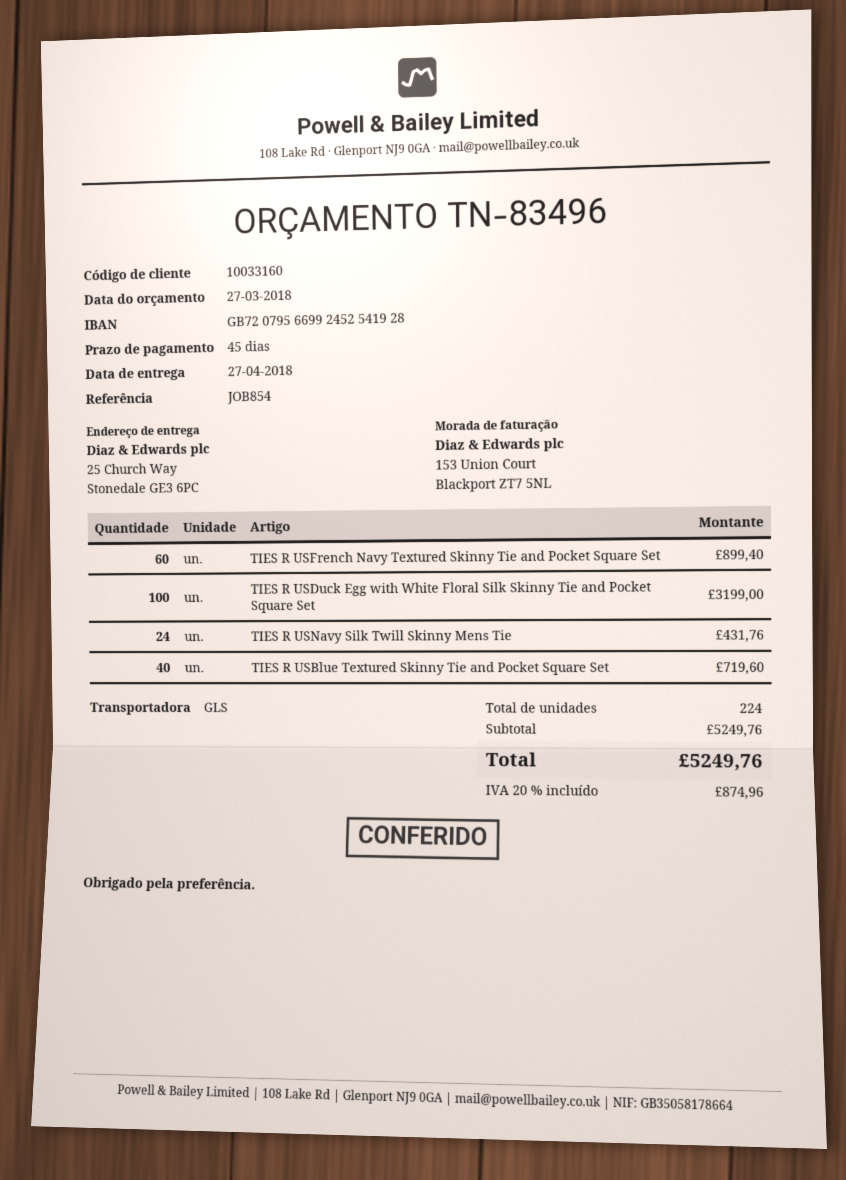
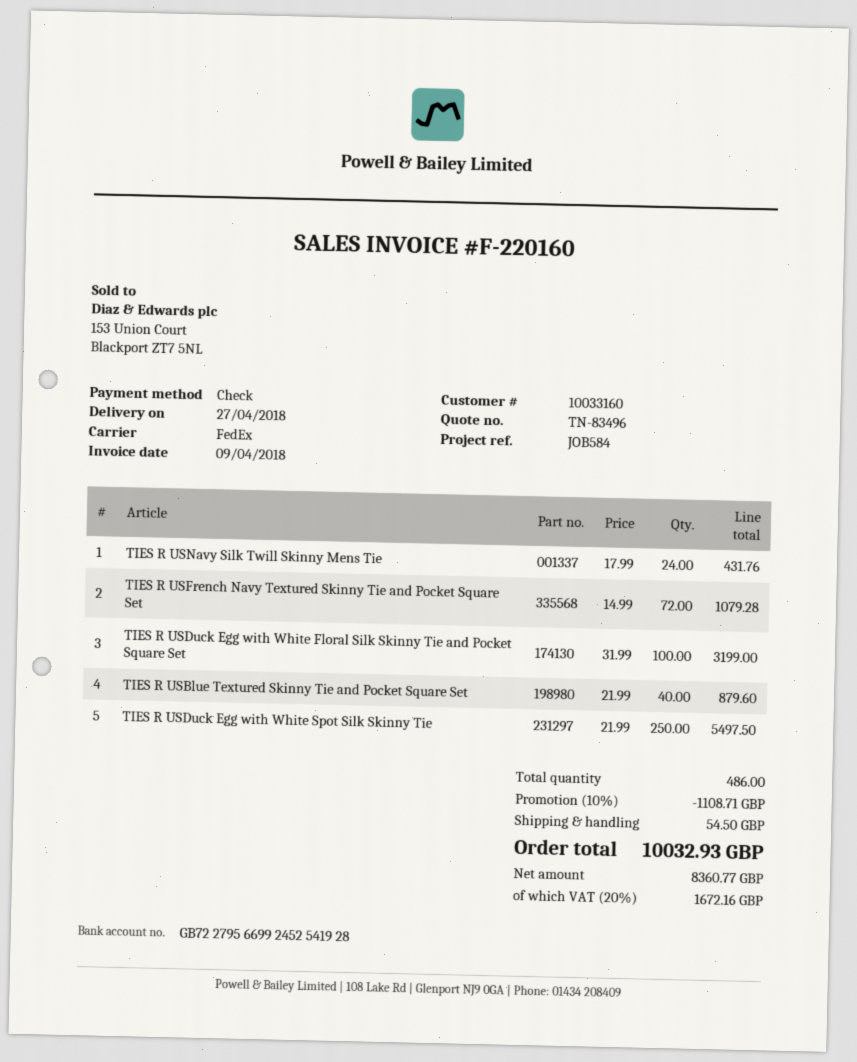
reference: JOB854 -> JOB584
bank account: GB72079566992452541928 -> GB72279566992452541928
shipping method: GLS -> FedEx
TIES R USFrench Navy Textured Skinny Tie and Pocket Square Set: 60 for 899.40 -> 72 for 1079.28
TIES R USBlue Textured Skinny Tie and Pocket Square Set: 40 for 719.60 -> 40 for 879.60
TIES R USDuck Egg with White Spot Silk Skinny Tie: none -> 250 for 5497.50
total quantity: 224 -> 486
discount: none -> 10% = 1108.71
shipping: none -> 54.50
tax: 20% = 874.96 -> 20% = 1672.16
total: 5249.76 -> 10032.93

